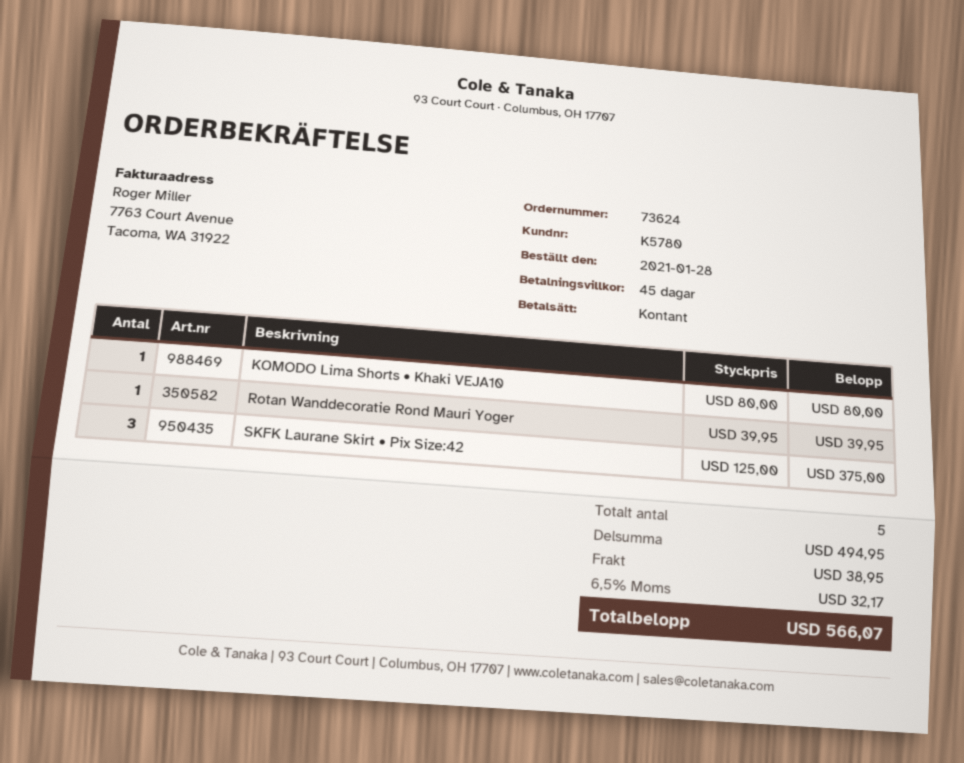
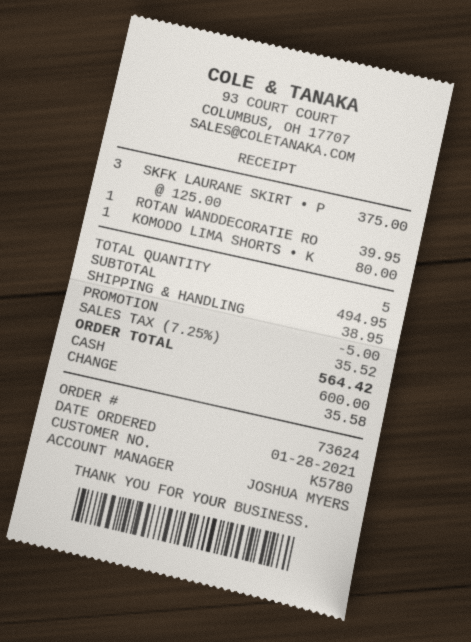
discount: none -> 5.00
tax: 6.5% = 32.17 -> 7.25% = 35.52
total: 566.07 -> 564.42

